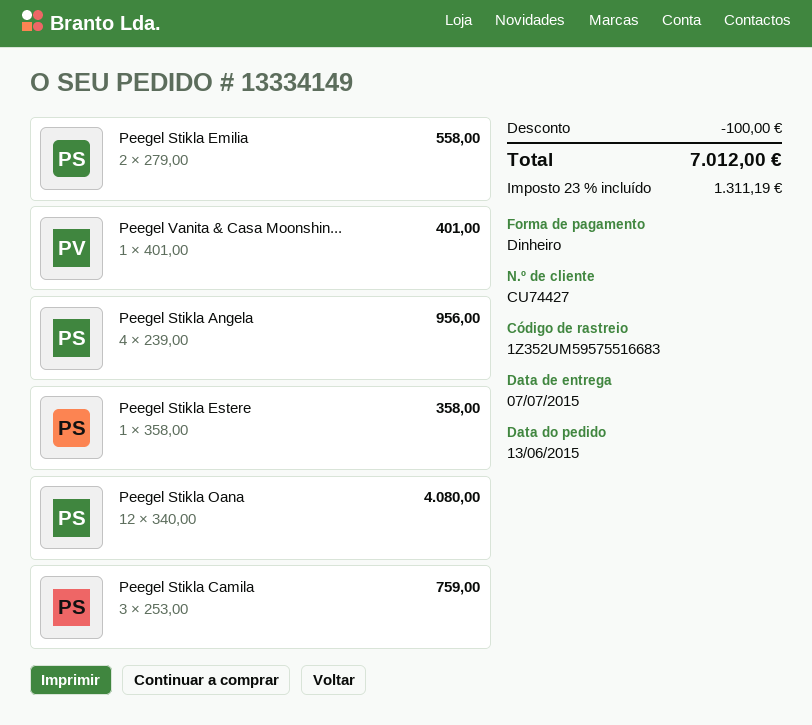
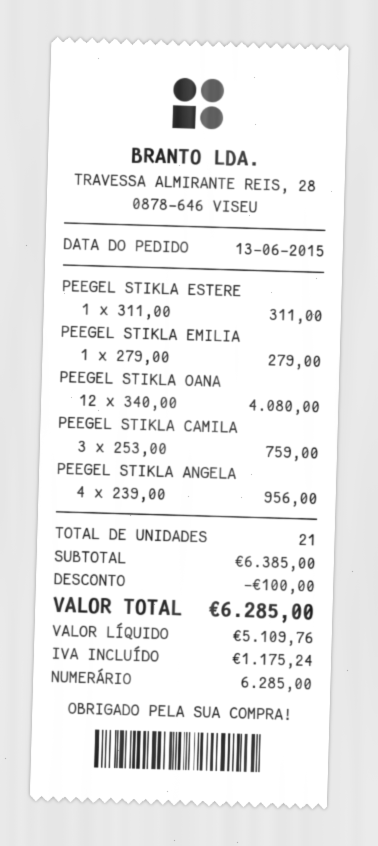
Peegel Stikla Emilia: 2 x 279.00 = 558.00 -> 1 x 279.00 = 279.00
Peegel Vanita & Casa Moonshin...: 1 x 401.00 = 401.00 -> none
Peegel Stikla Estere: 1 x 358.00 = 358.00 -> 1 x 311.00 = 311.00
tax: 1311.19 -> 1175.24
total: 7012.00 -> 6285.00

